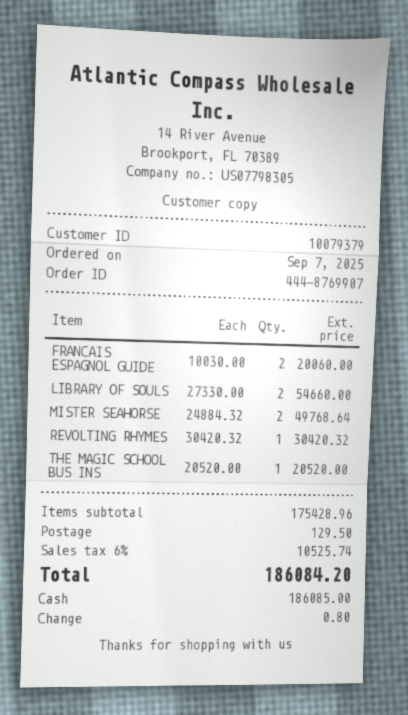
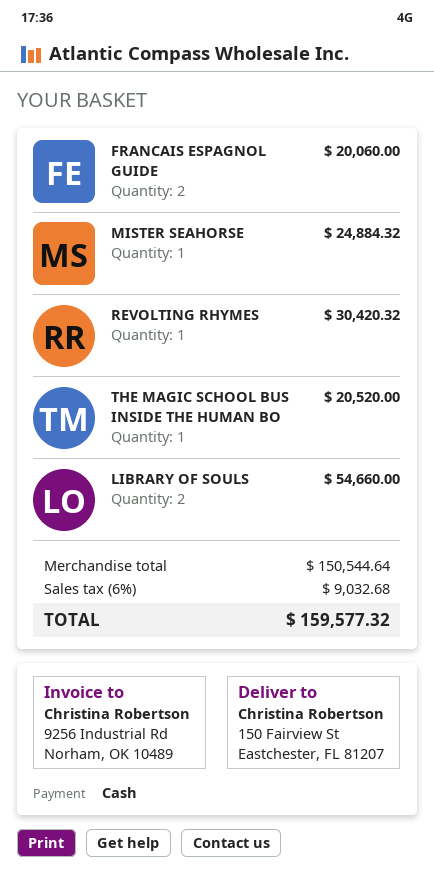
MISTER SEAHORSE: 2 for 49768.64 -> 1 for 24884.32
subtotal: 175428.96 -> 150544.64
shipping: 129.50 -> none
tax: 6% = 10525.74 -> 6% = 9032.68
total: 186084.20 -> 159577.32

